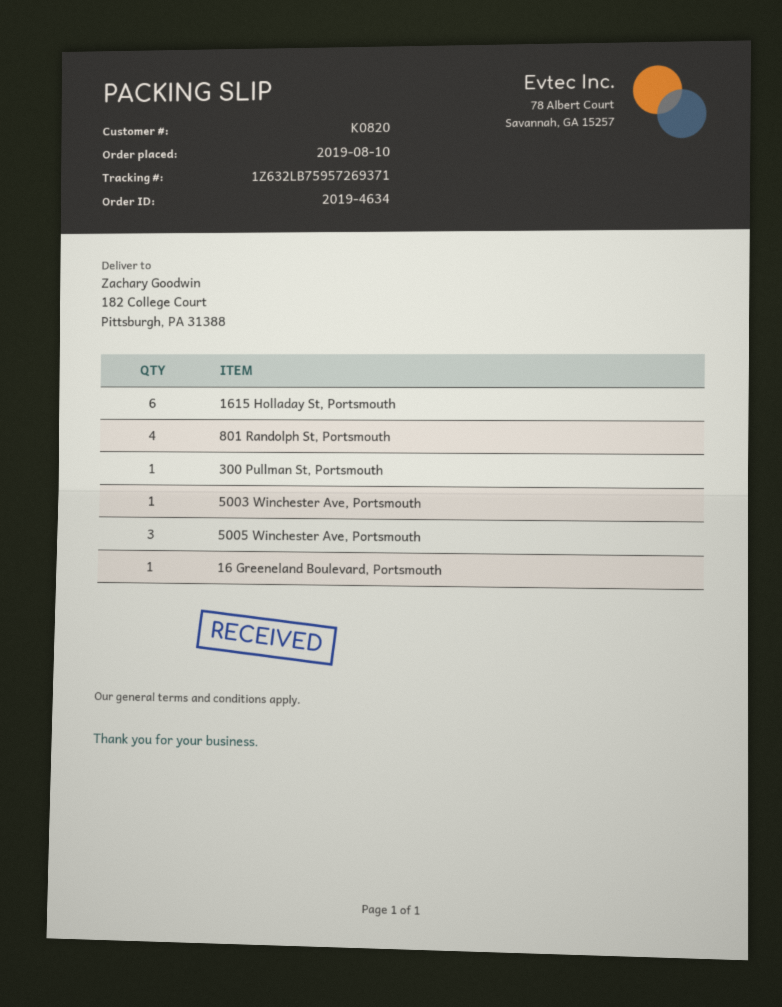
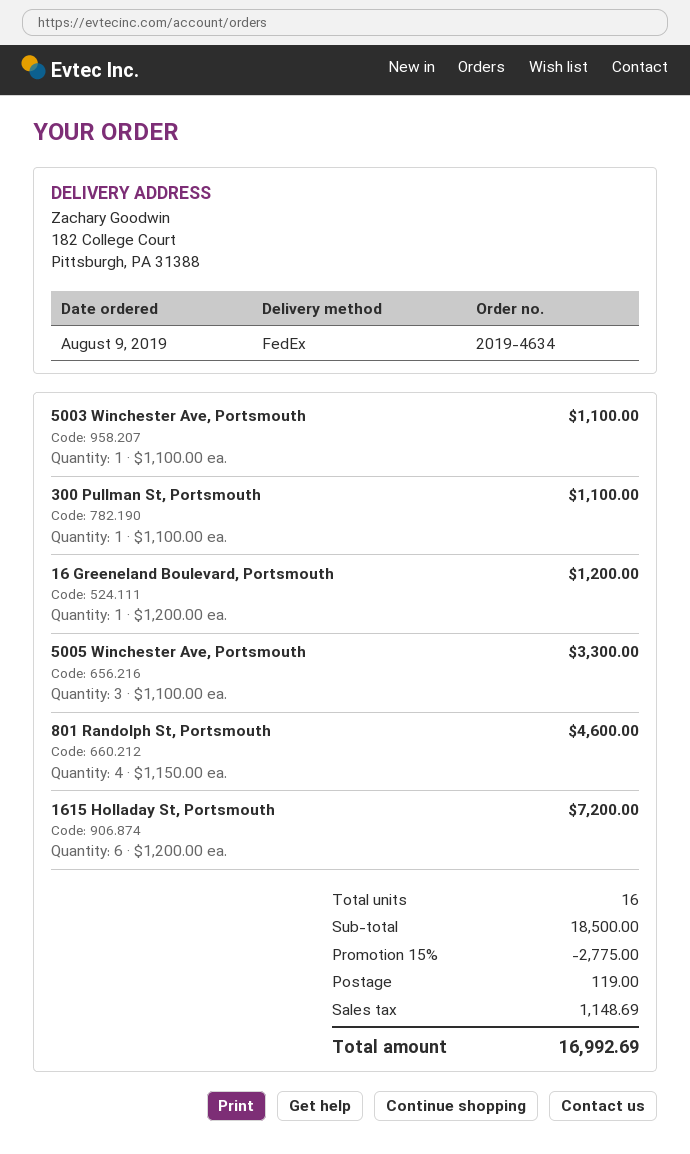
order date: 2019-08-10 -> 2019-08-09

